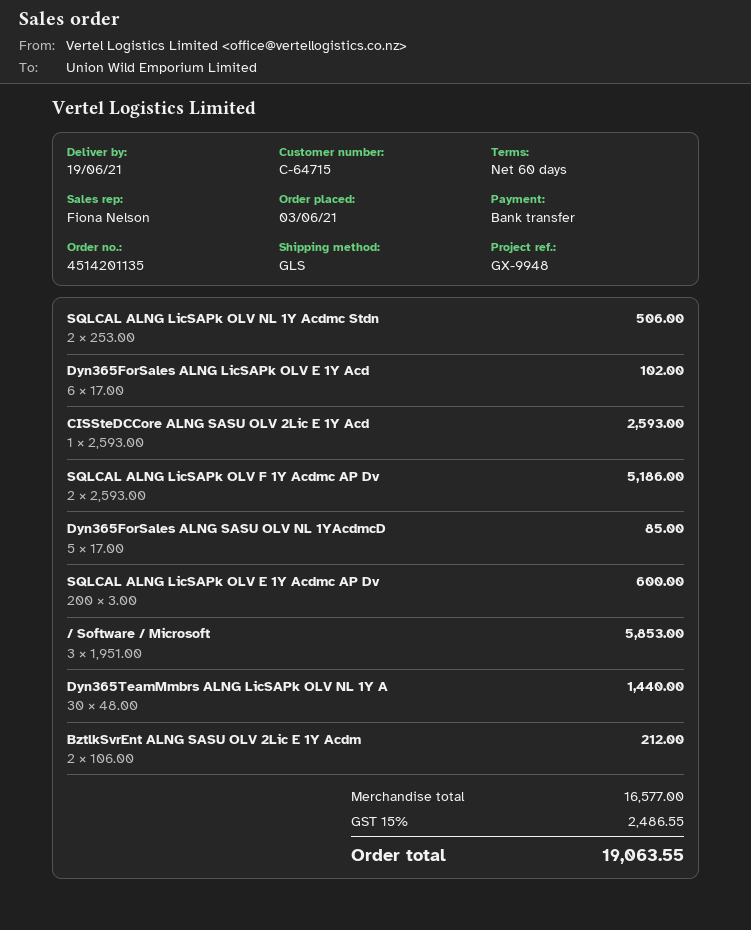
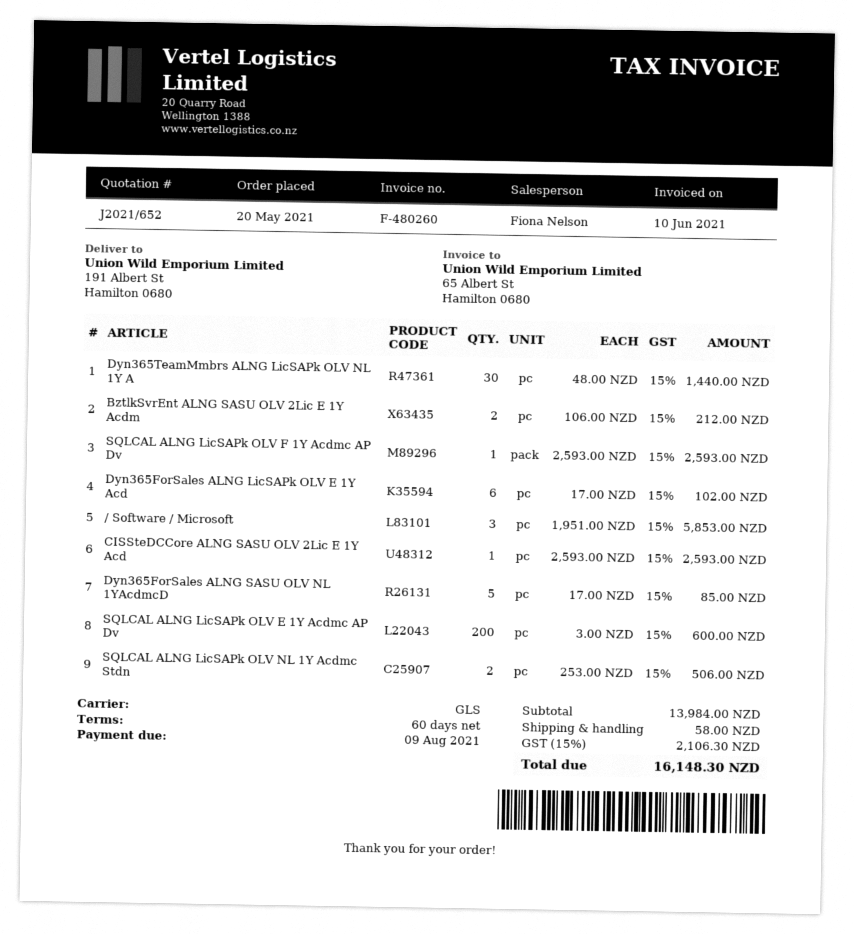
order date: 2021-06-03 -> 2021-05-20
SQLCAL ALNG LicSAPk OLV F 1Y Acdmc AP Dv: 2 x 2593.00 = 5186.00 -> 1 x 2593.00 = 2593.00
subtotal: 16577.00 -> 13984.00
shipping: none -> 58.00
tax: 15% = 2486.55 -> 15% = 2106.30
total: 19063.55 -> 16148.30

